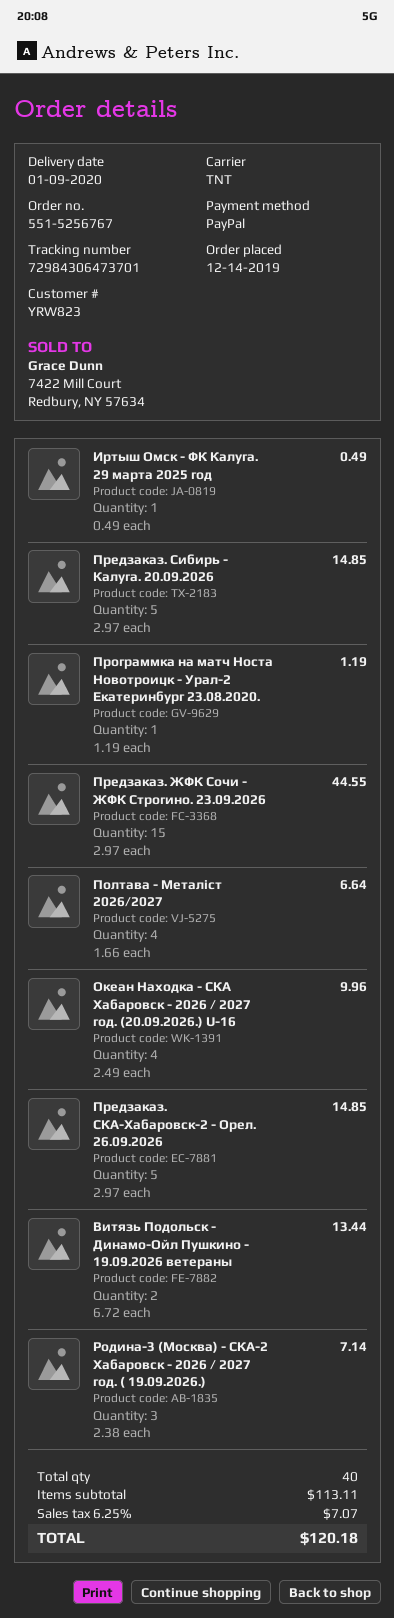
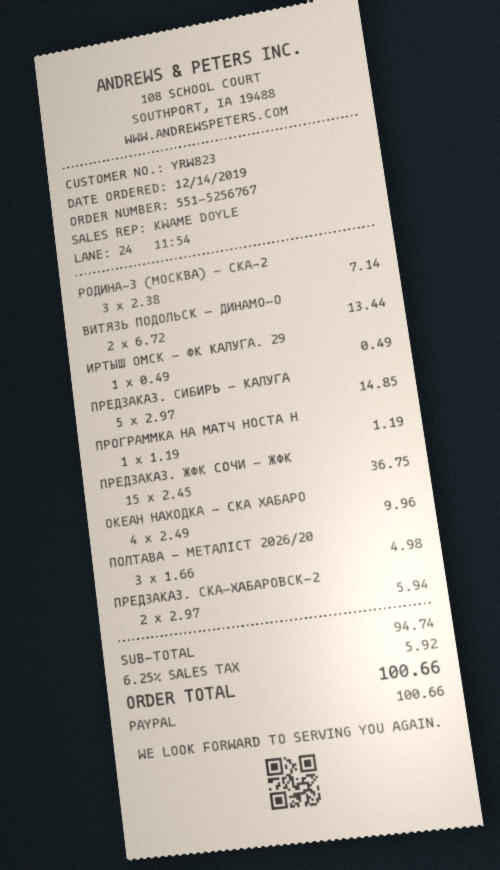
Предзаказ. ЖФК Сочи - ЖФК Строгино. 23.09.2026: 15 x 2.97 = 44.55 -> 15 x 2.45 = 36.75
Полтава - Металіст 2026/2027: 4 x 1.66 = 6.64 -> 3 x 1.66 = 4.98
Предзаказ. СКА-Хабаровск-2 - Орел. 26.09.2026: 5 x 2.97 = 14.85 -> 2 x 2.97 = 5.94
subtotal: 113.11 -> 94.74
tax: 6.25% = 7.07 -> 6.25% = 5.92
total: 120.18 -> 100.66

